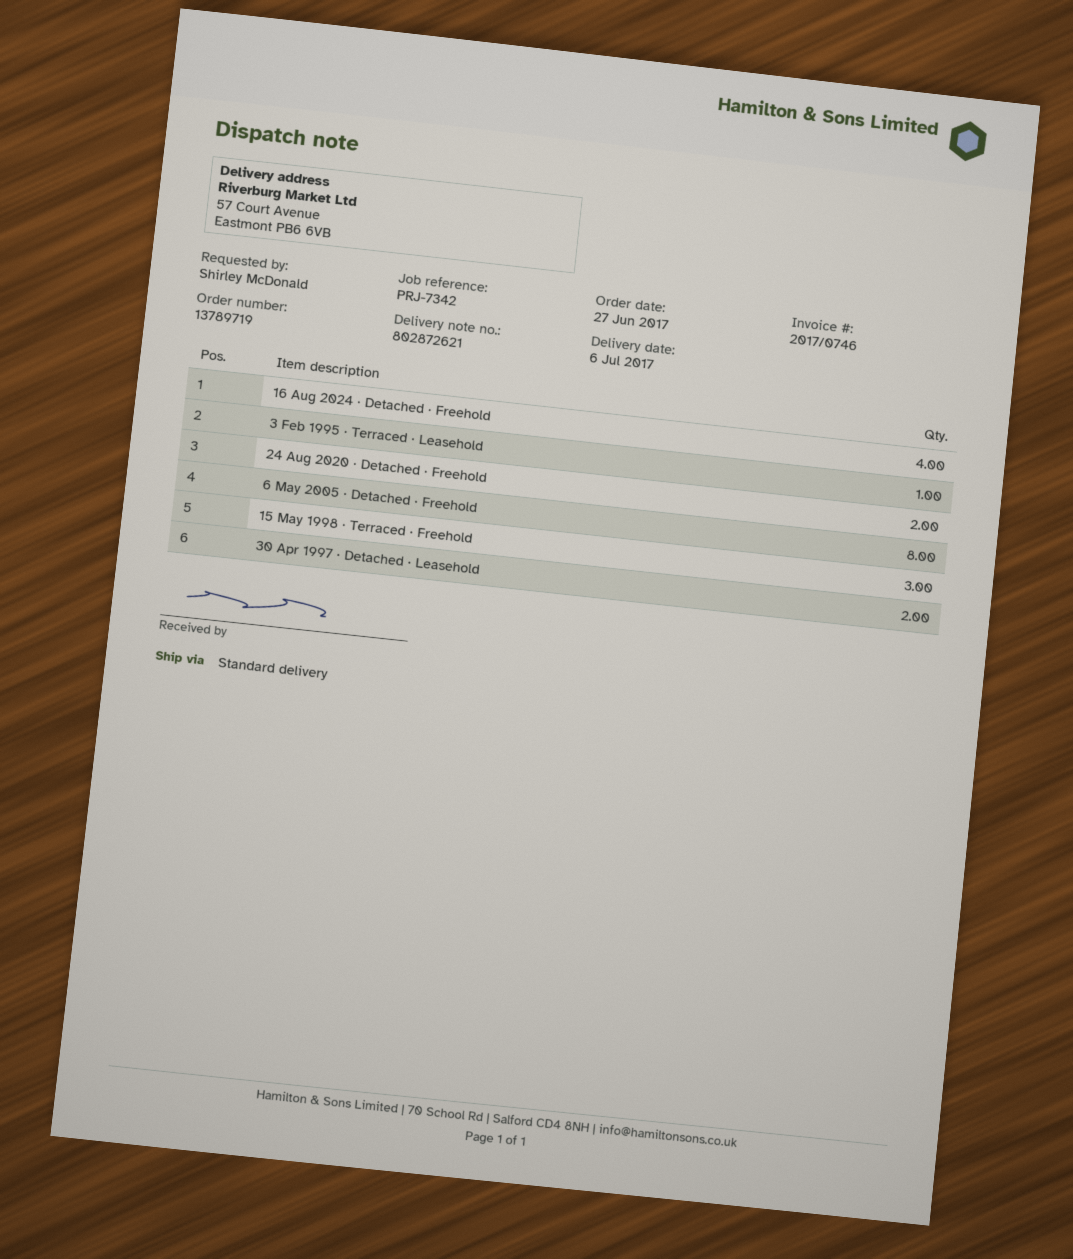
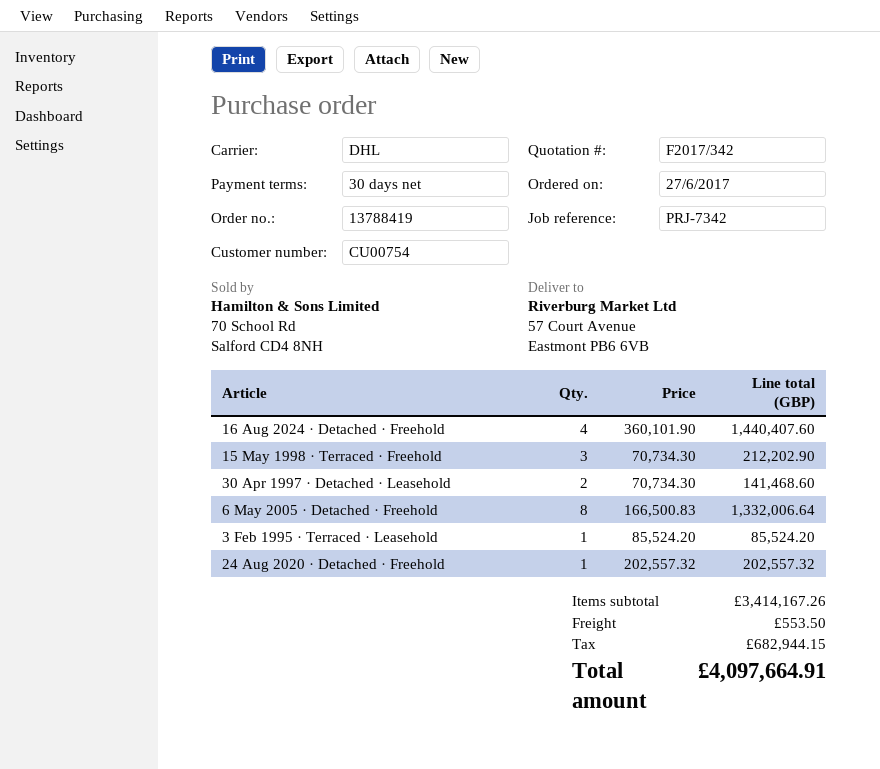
order number: 13789719 -> 13788419
shipping method: standard -> DHL
24 Aug 2020 · Detached · Freehold: 2 -> 1

